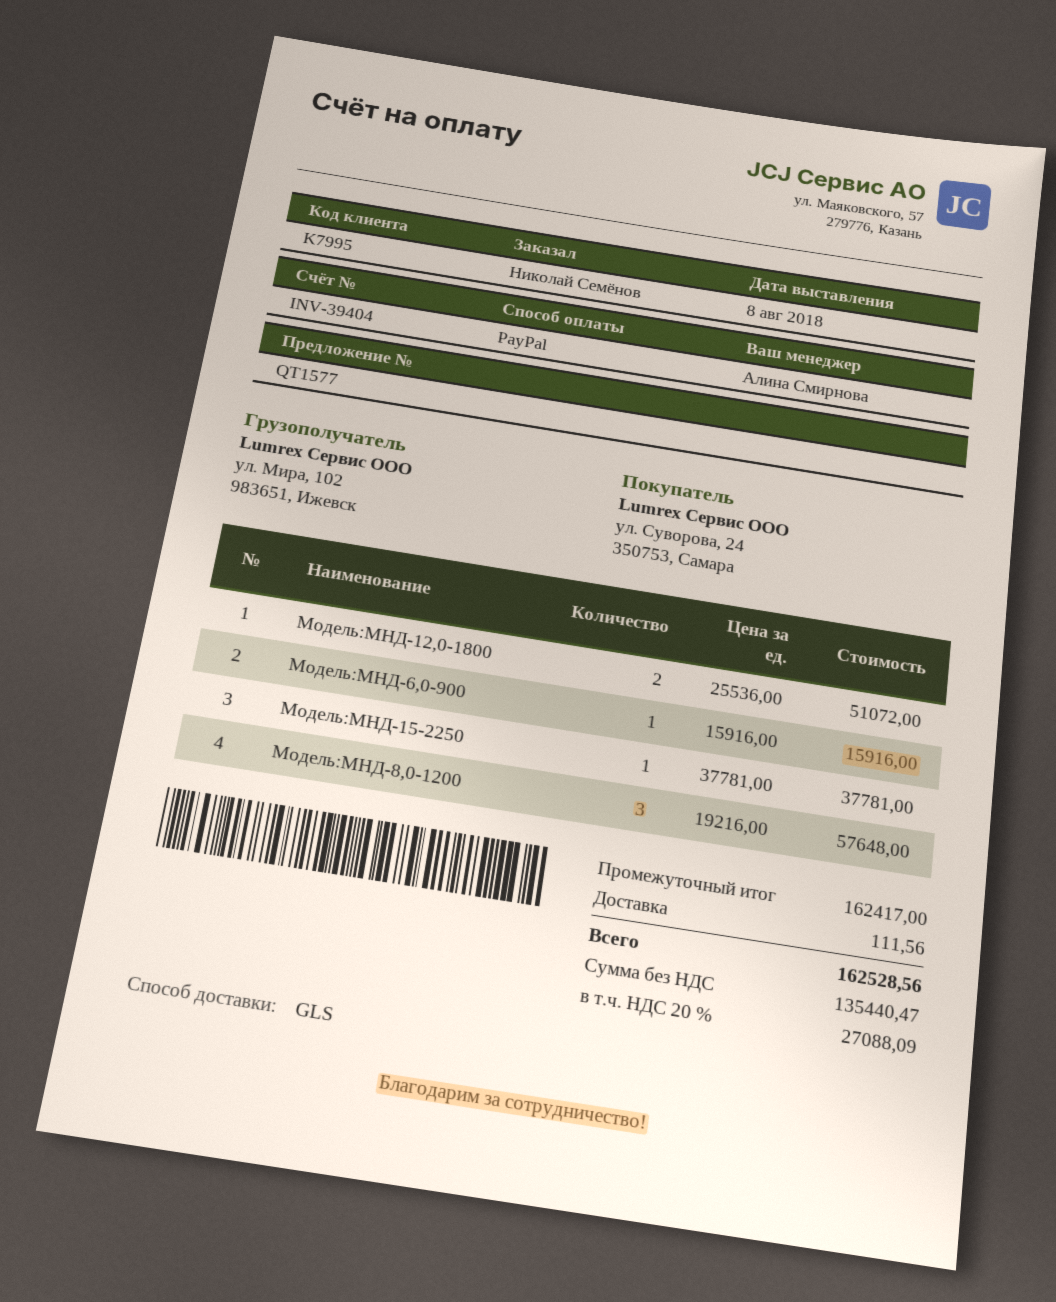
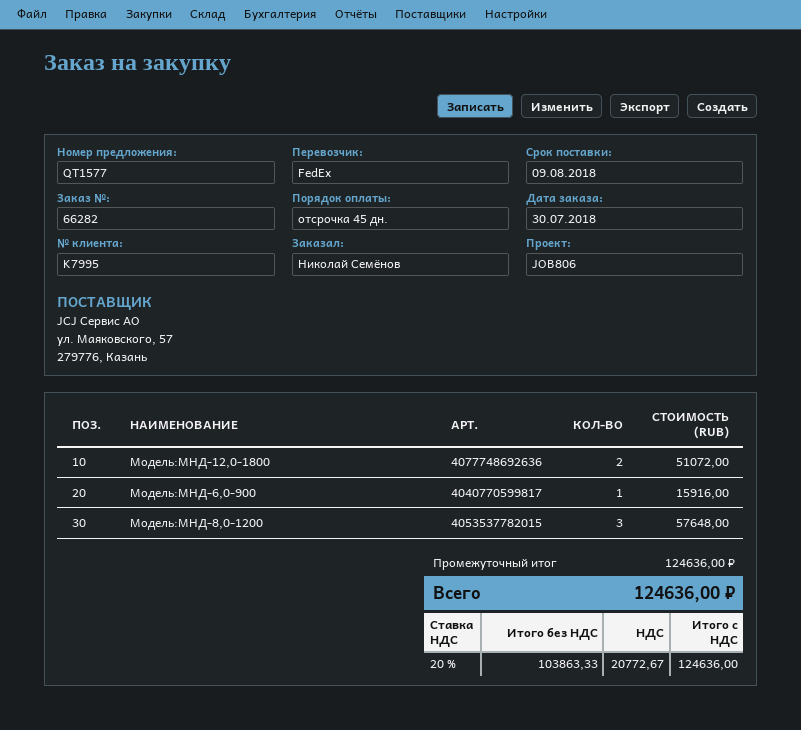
shipping method: GLS -> FedEx
Модель:МНД-15-2250: 1 for 37781.00 -> none
subtotal: 162417.00 -> 124636.00
shipping: 111.56 -> none
net: 135440.47 -> 103863.33
tax: 20% = 27088.09 -> 20% = 20772.67
total: 162528.56 -> 124636.00

